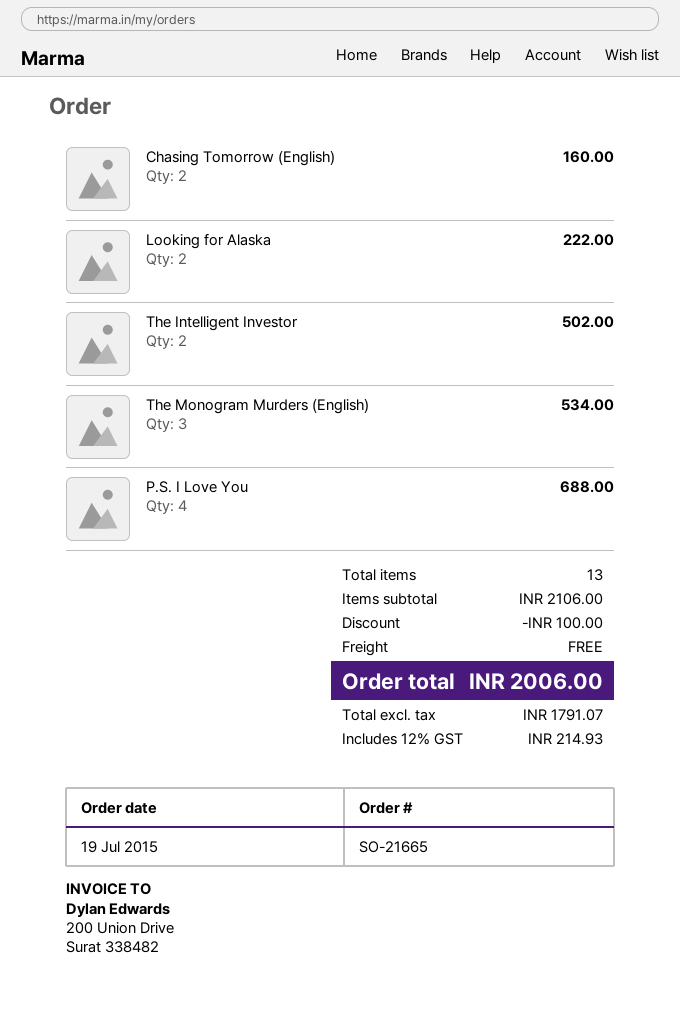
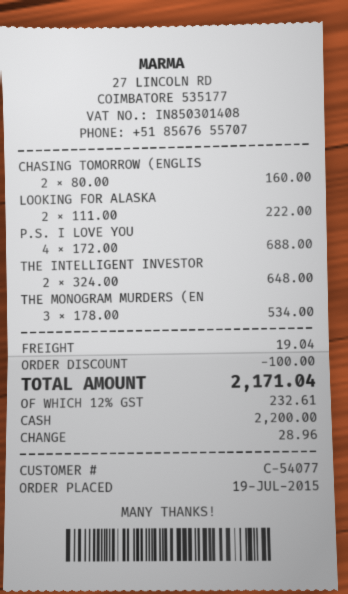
The Intelligent Investor: 2 for 502.00 -> 2 for 648.00
shipping: 0.00 -> 19.04
tax: 12% = 214.93 -> 12% = 232.61
total: 2006.00 -> 2171.04

